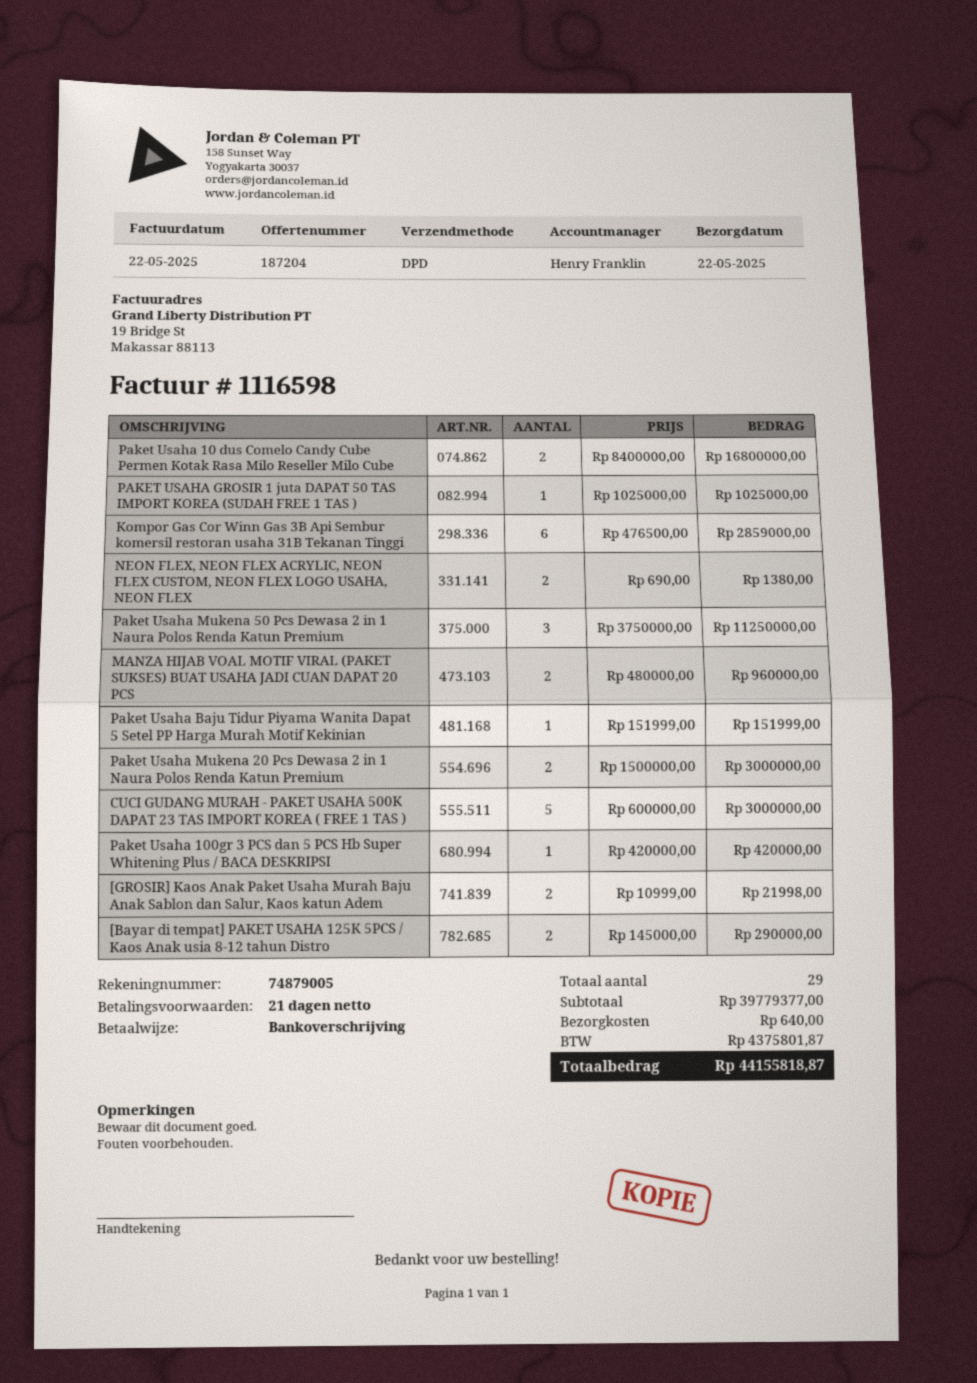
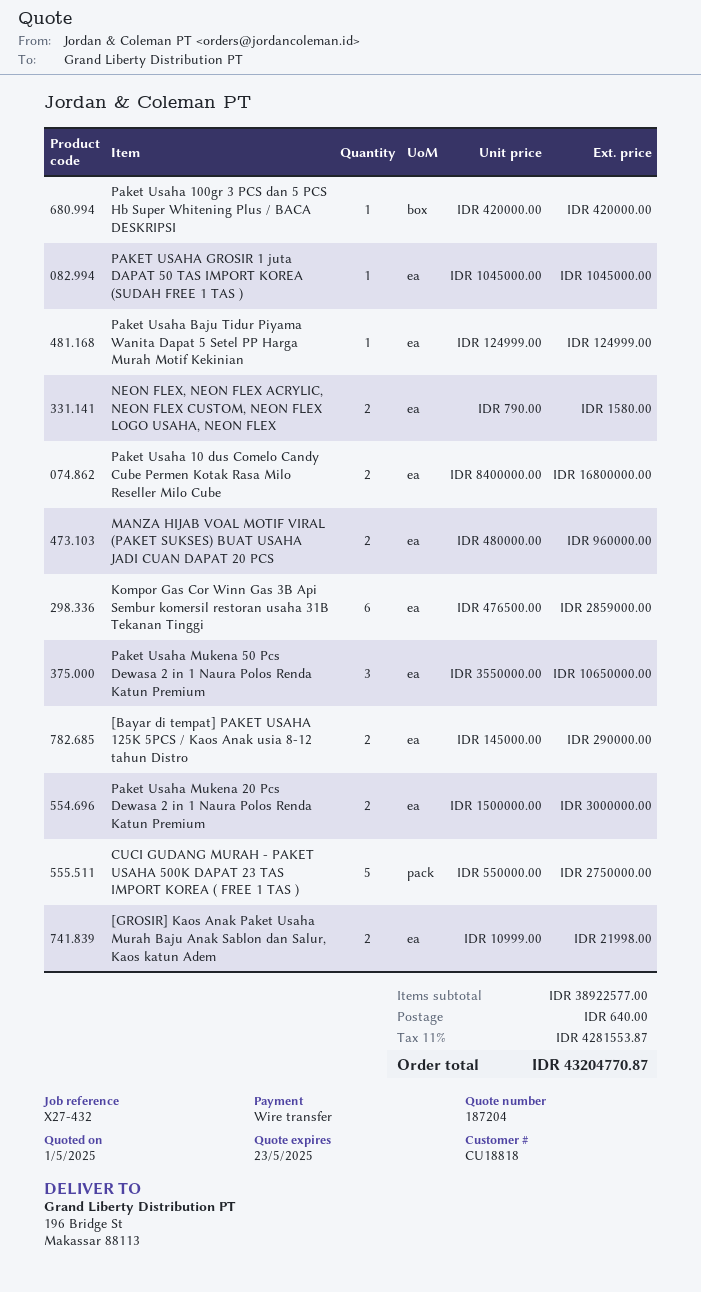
PAKET USAHA GROSIR 1 juta DAPAT 50 TAS IMPORT KOREA (SUDAH FREE 1 TAS ): 1 x 1025000.00 = 1025000.00 -> 1 x 1045000.00 = 1045000.00
NEON FLEX, NEON FLEX ACRYLIC, NEON FLEX CUSTOM, NEON FLEX LOGO USAHA, NEON FLEX: 2 x 690.00 = 1380.00 -> 2 x 790.00 = 1580.00
Paket Usaha Mukena 50 Pcs Dewasa 2 in 1 Naura Polos Renda Katun Premium: 3 x 3750000.00 = 11250000.00 -> 3 x 3550000.00 = 10650000.00
Paket Usaha Baju Tidur Piyama Wanita Dapat 5 Setel PP Harga Murah Motif Kekinian: 1 x 151999.00 = 151999.00 -> 1 x 124999.00 = 124999.00
CUCI GUDANG MURAH - PAKET USAHA 500K DAPAT 23 TAS IMPORT KOREA ( FREE 1 TAS ): 5 x 600000.00 = 3000000.00 -> 5 x 550000.00 = 2750000.00
subtotal: 39779377.00 -> 38922577.00
tax: 4375801.87 -> 4281553.87
total: 44155818.87 -> 43204770.87

